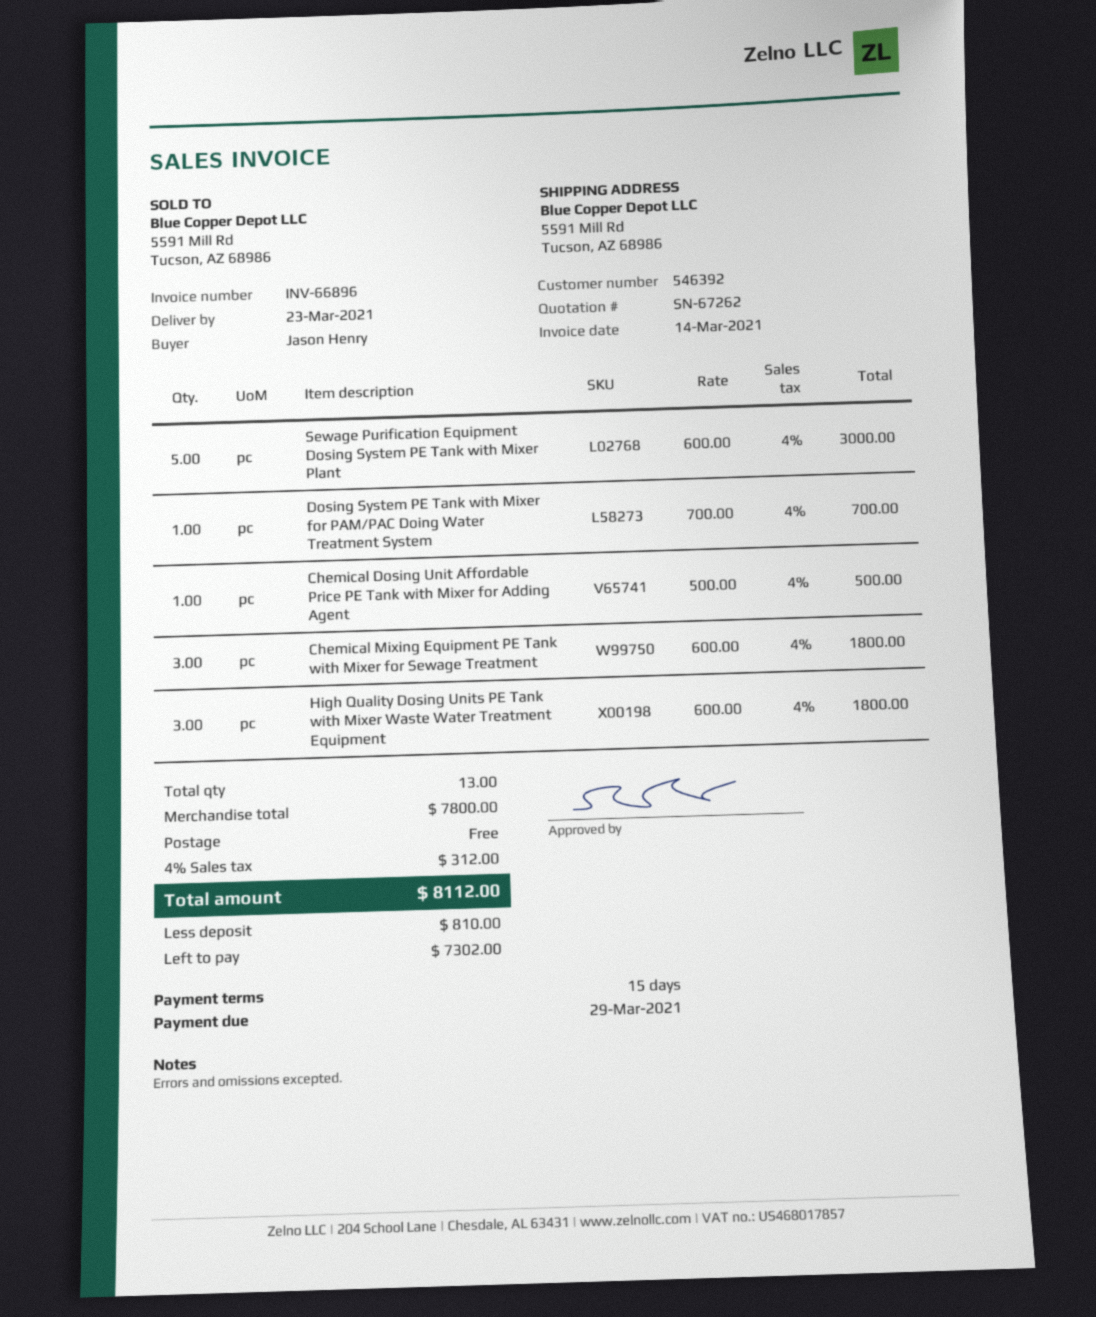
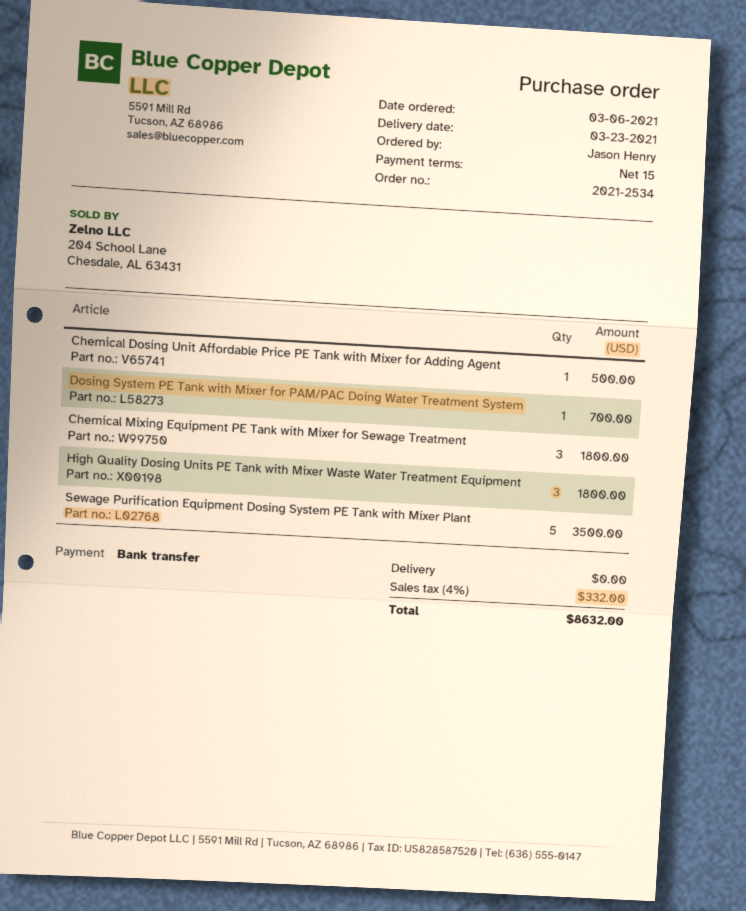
Sewage Purification Equipment Dosing System PE Tank with Mixer Plant: 5 for 3000.00 -> 5 for 3500.00
tax: 4% = 312.00 -> 4% = 332.00
total: 8112.00 -> 8632.00

